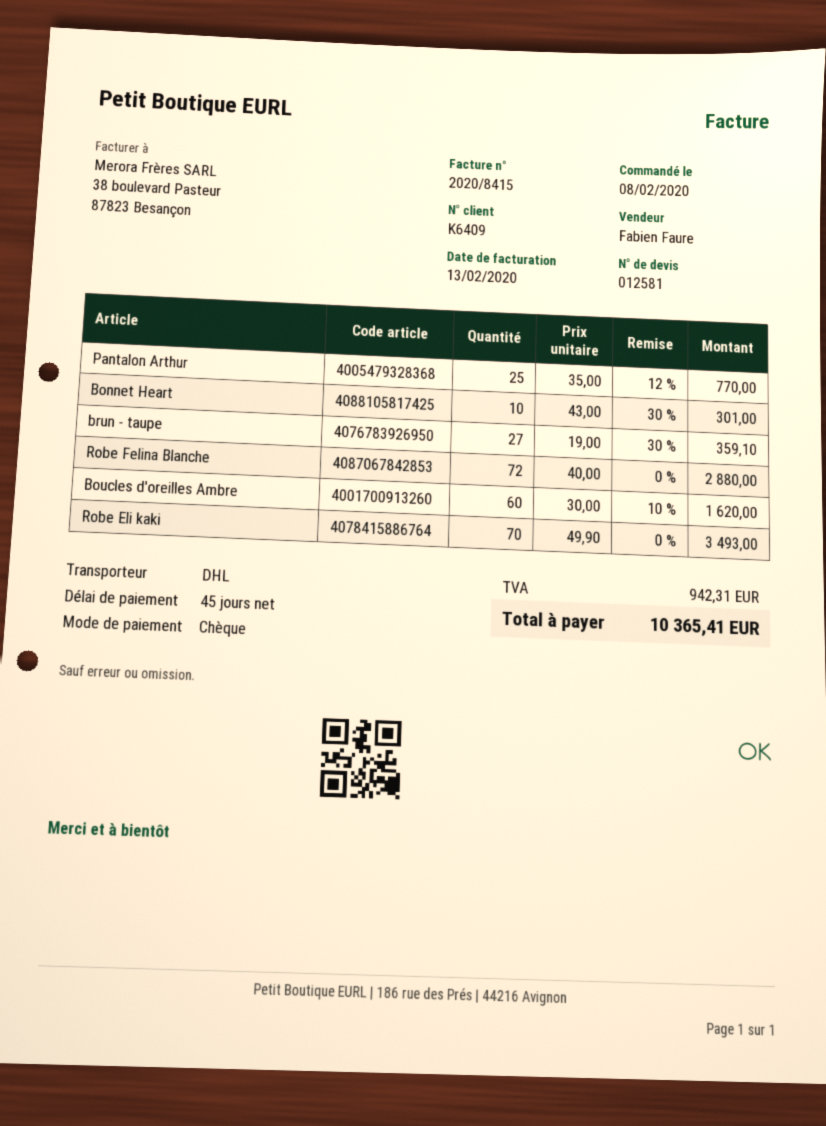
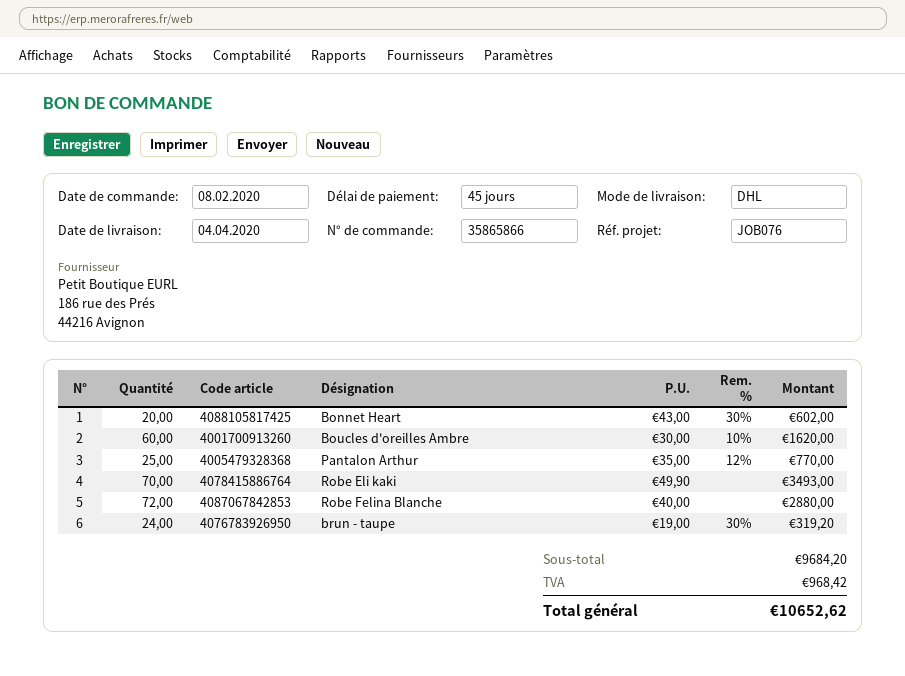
Bonnet Heart: 10 x 43.00 - 30% = 301.00 -> 20 x 43.00 - 30% = 602.00
brun - taupe: 27 x 19.00 - 30% = 359.10 -> 24 x 19.00 - 30% = 319.20
tax: 942.31 -> 968.42
total: 10365.41 -> 10652.62

